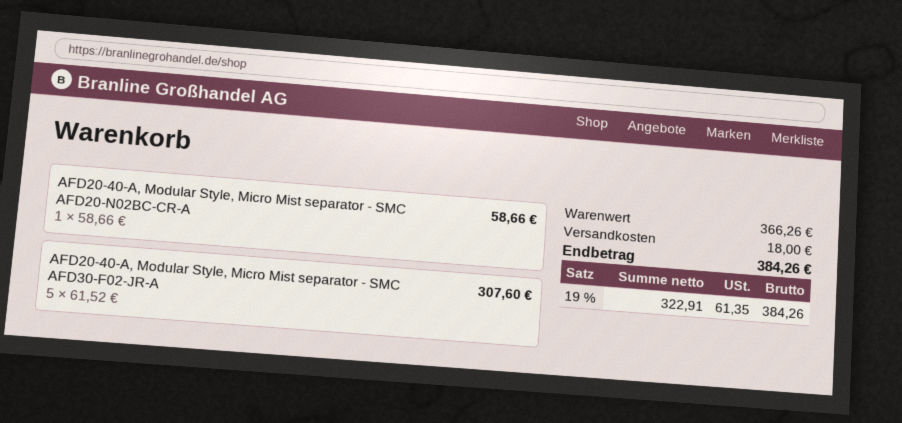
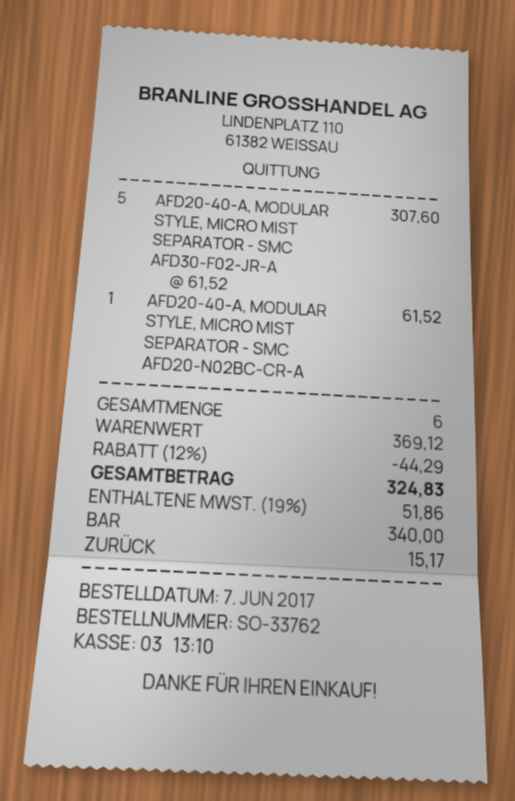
AFD20-40-A, Modular Style, Micro Mist separator - SMC AFD20-N02BC-CR-A: 1 x 58.66 = 58.66 -> 1 x 61.52 = 61.52
subtotal: 366.26 -> 369.12
discount: none -> 12% = 44.29
shipping: 18.00 -> none
tax: 19% = 61.35 -> 19% = 51.86
total: 384.26 -> 324.83

